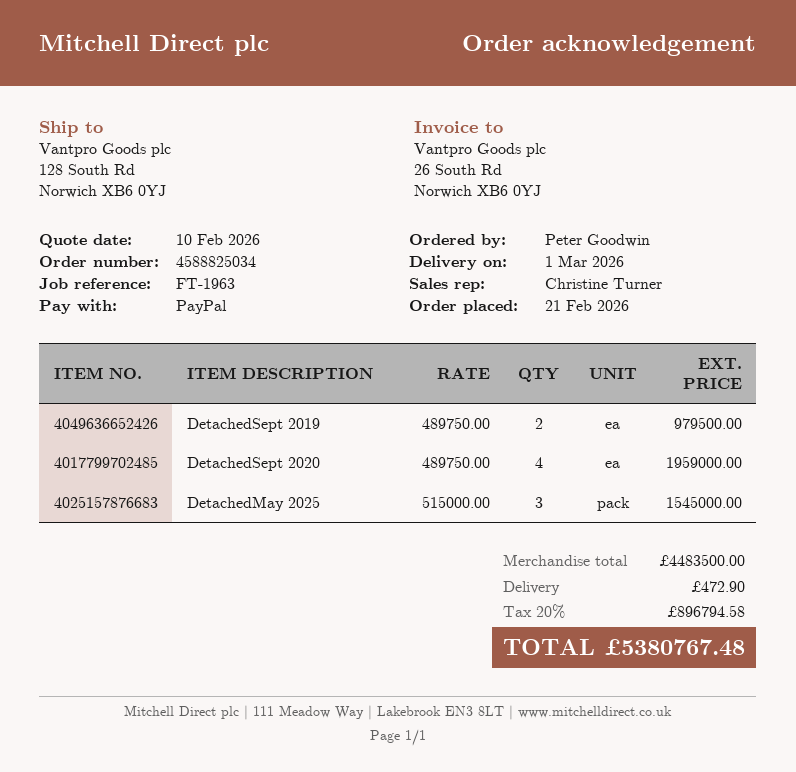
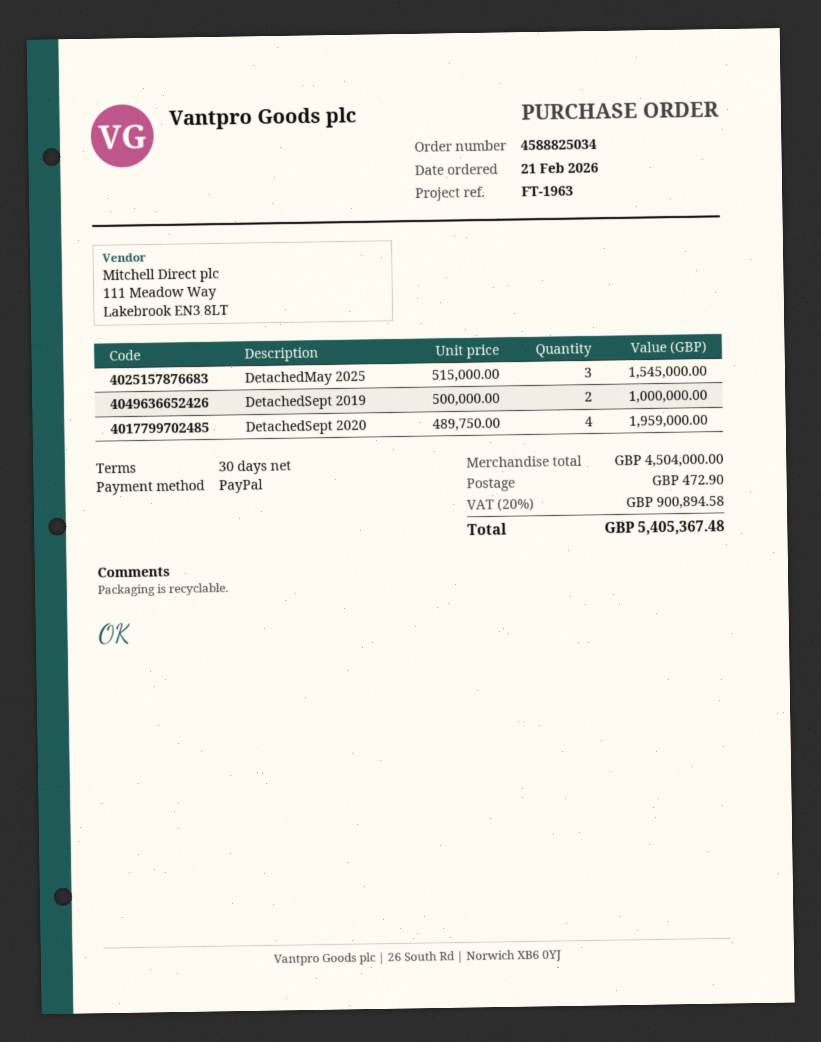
DetachedSept 2019: 2 x 489750.00 = 979500.00 -> 2 x 500000.00 = 1000000.00
subtotal: 4483500.00 -> 4504000.00
tax: 20% = 896794.58 -> 20% = 900894.58
total: 5380767.48 -> 5405367.48

